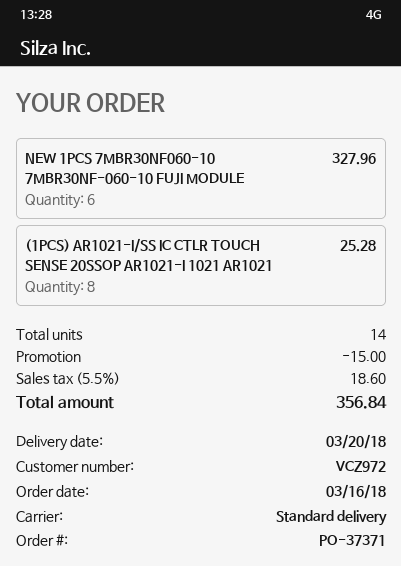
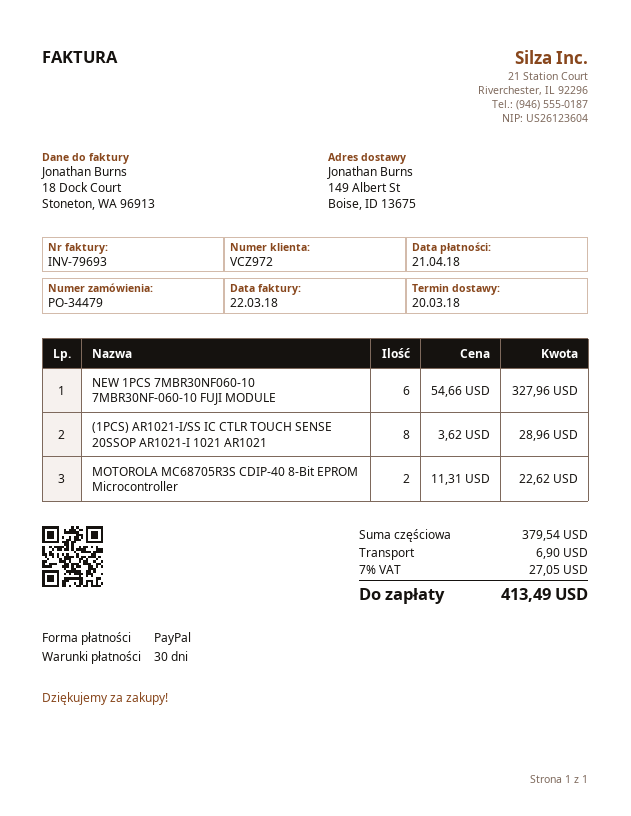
order number: PO-37371 -> PO-34479
(1PCS) AR1021-I/SS IC CTLR TOUCH SENSE 20SSOP AR1021-I 1021 AR1021: 8 for 25.28 -> 8 for 28.96
MOTOROLA MC68705R3S CDIP-40 8-Bit EPROM Microcontroller: none -> 2 for 22.62
discount: 15.00 -> none
shipping: none -> 6.90
tax: 5.5% = 18.60 -> 7% = 27.05
total: 356.84 -> 413.49

